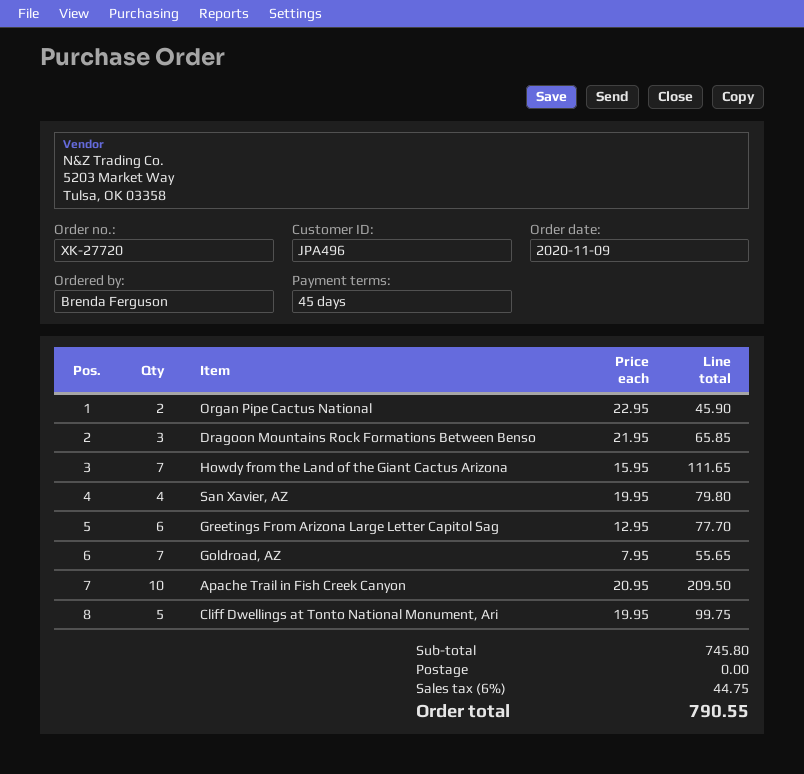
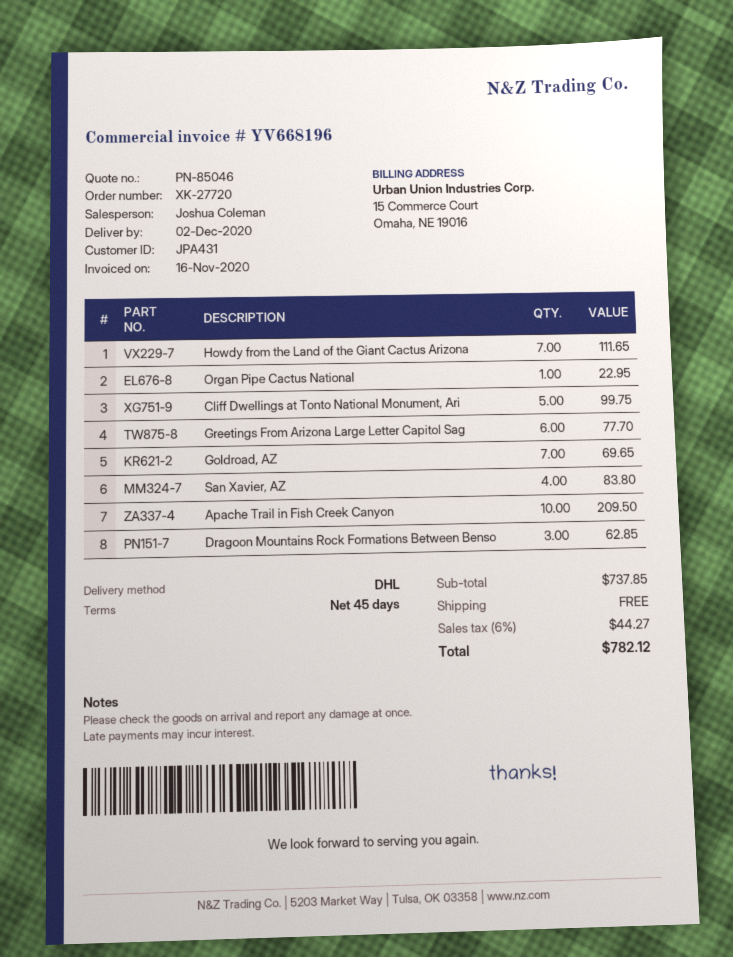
customer number: JPA496 -> JPA431
Organ Pipe Cactus National: 2 for 45.90 -> 1 for 22.95
Dragoon Mountains Rock Formations Between Benso: 3 for 65.85 -> 3 for 62.85
San Xavier, AZ: 4 for 79.80 -> 4 for 83.80
Goldroad, AZ: 7 for 55.65 -> 7 for 69.65
subtotal: 745.80 -> 737.85
tax: 6% = 44.75 -> 6% = 44.27
total: 790.55 -> 782.12

